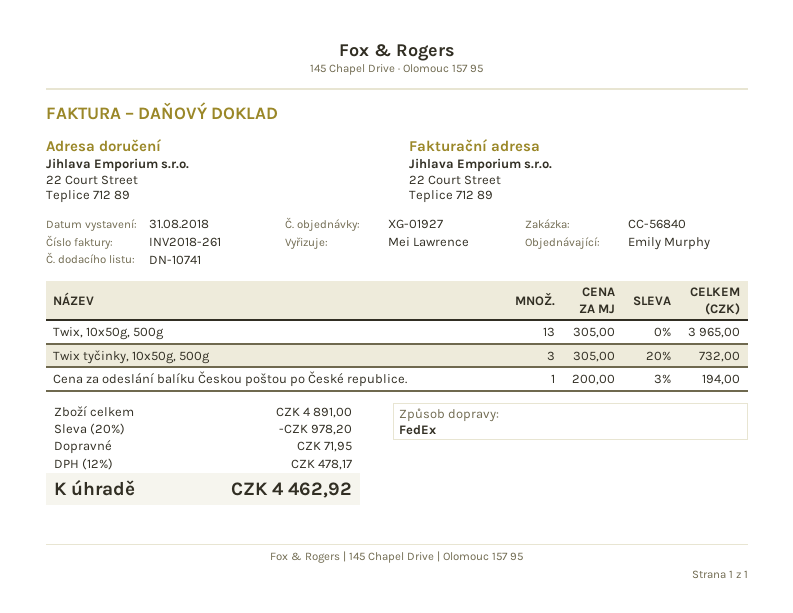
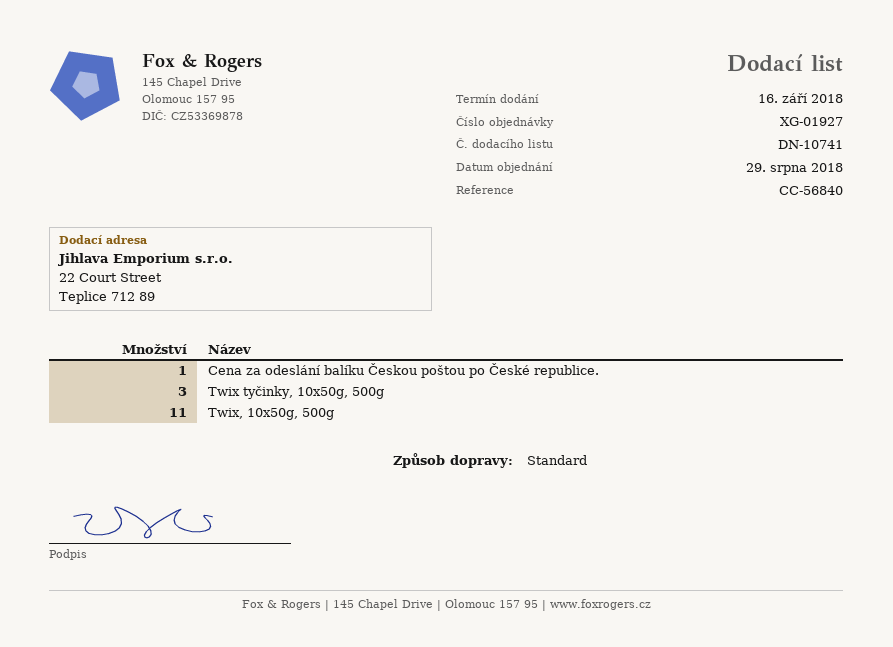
shipping method: FedEx -> standard
Twix, 10x50g, 500g: 13 -> 11

